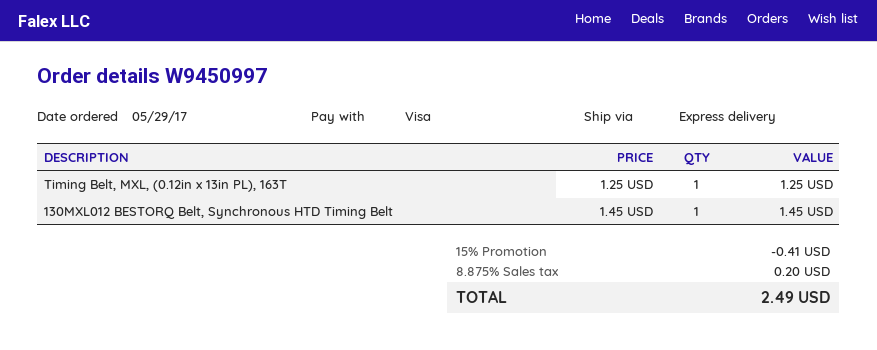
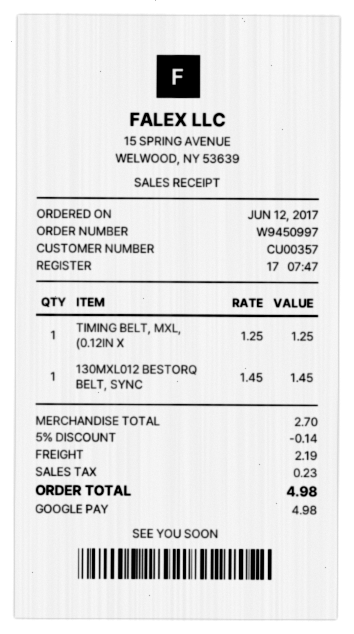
order date: 2017-05-29 -> 2017-06-12
payment method: Visa -> Google Pay
discount: 15% = 0.41 -> 5% = 0.14
shipping: none -> 2.19
tax: 0.20 -> 0.23
total: 2.49 -> 4.98

